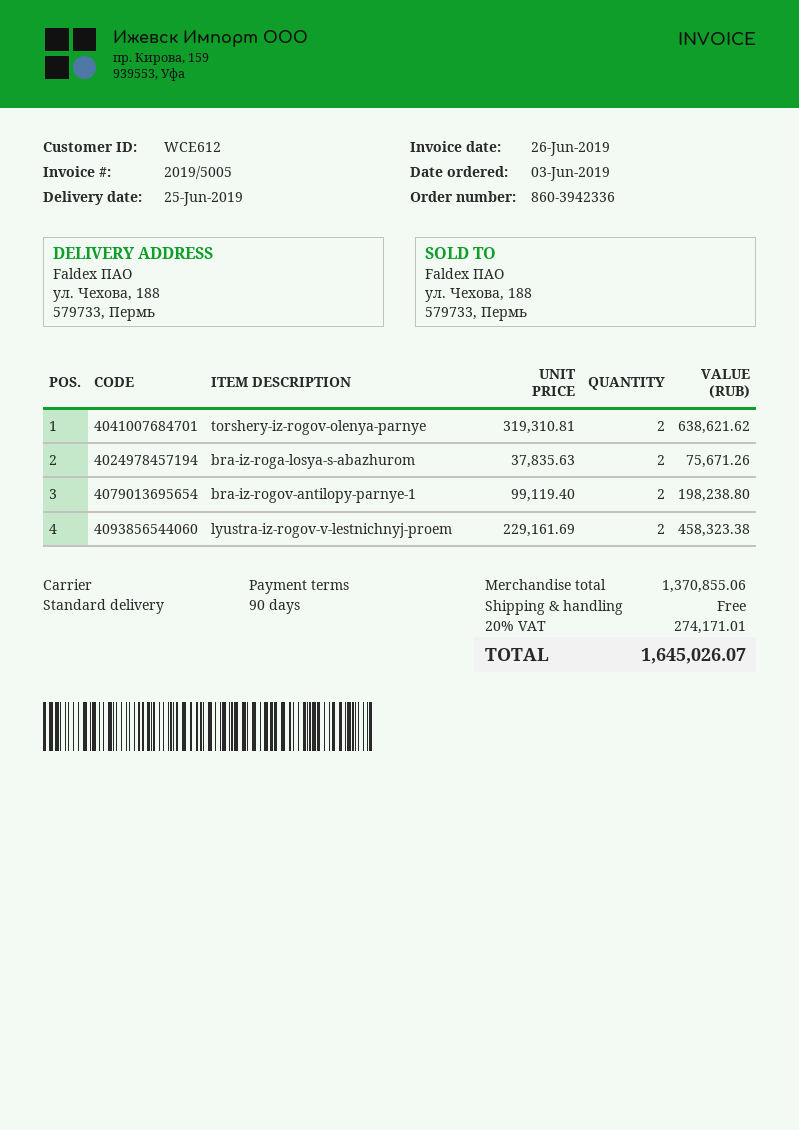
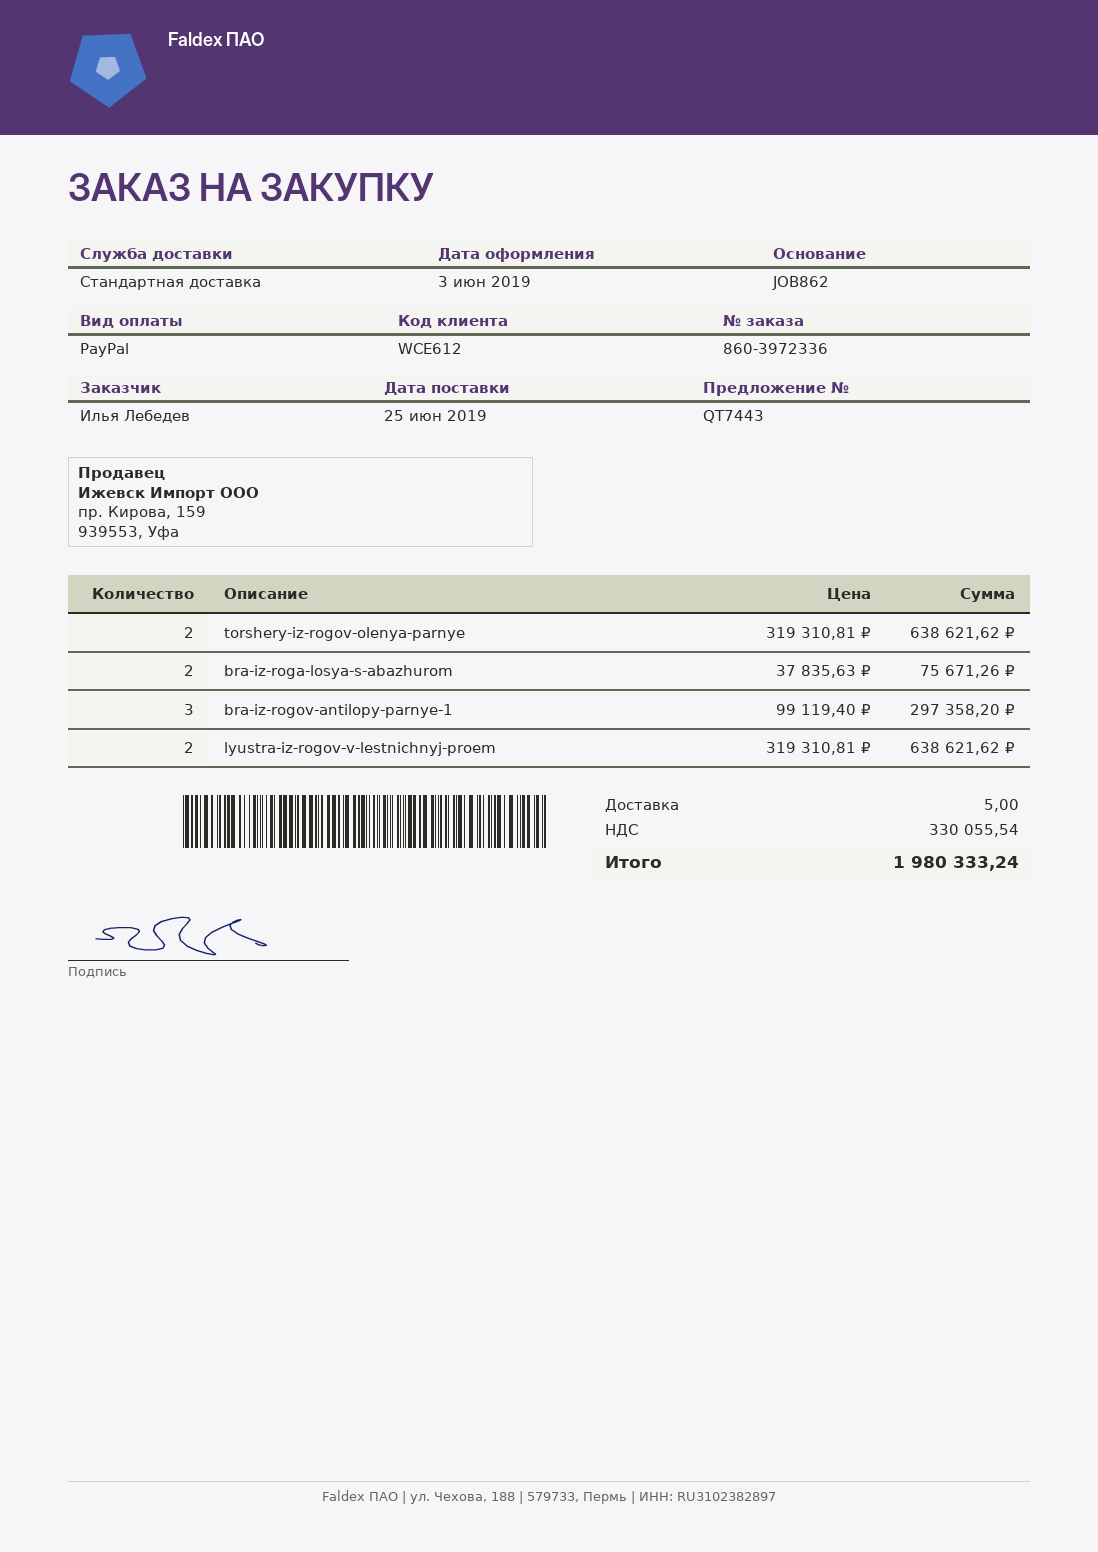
order number: 860-3942336 -> 860-3972336
bra-iz-rogov-antilopy-parnye-1: 2 x 99119.40 = 198238.80 -> 3 x 99119.40 = 297358.20
lyustra-iz-rogov-v-lestnichnyj-proem: 2 x 229161.69 = 458323.38 -> 2 x 319310.81 = 638621.62
shipping: 0.00 -> 5.00
tax: 274171.01 -> 330055.54
total: 1645026.07 -> 1980333.24

